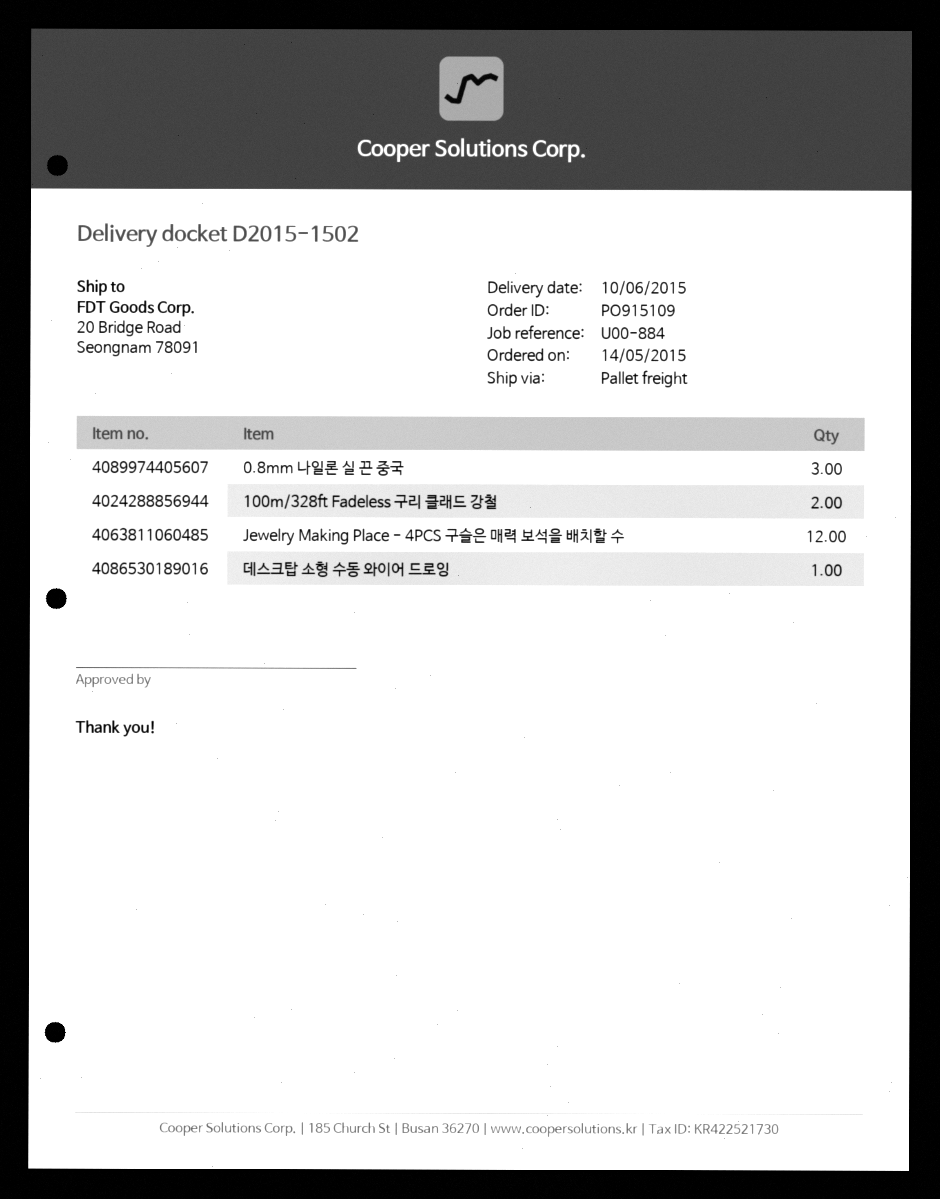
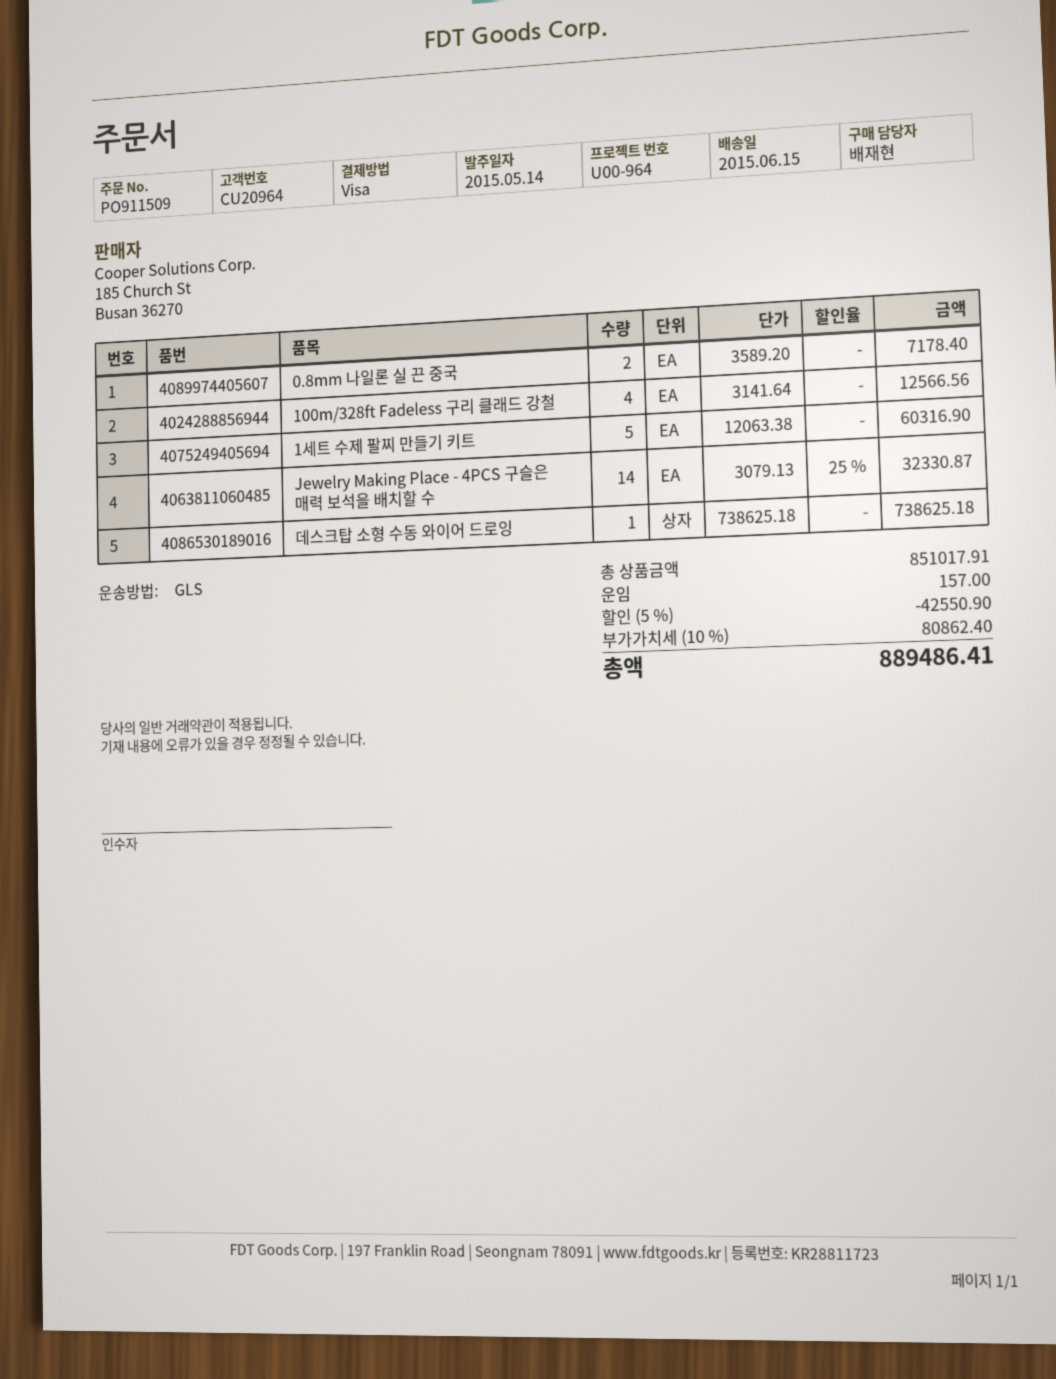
order number: PO915109 -> PO911509
delivery date: 2015-06-10 -> 2015-06-15
reference: U00-884 -> U00-964
shipping method: pallet freight -> GLS
0.8mm 나일론 실 끈 중국: 3 -> 2
100m/328ft Fadeless 구리 클래드 강철: 2 -> 4
Jewelry Making Place - 4PCS 구슬은 매력 보석을 배치할 수: 12 -> 14
1세트 수제 팔찌 만들기 키트: none -> 5

